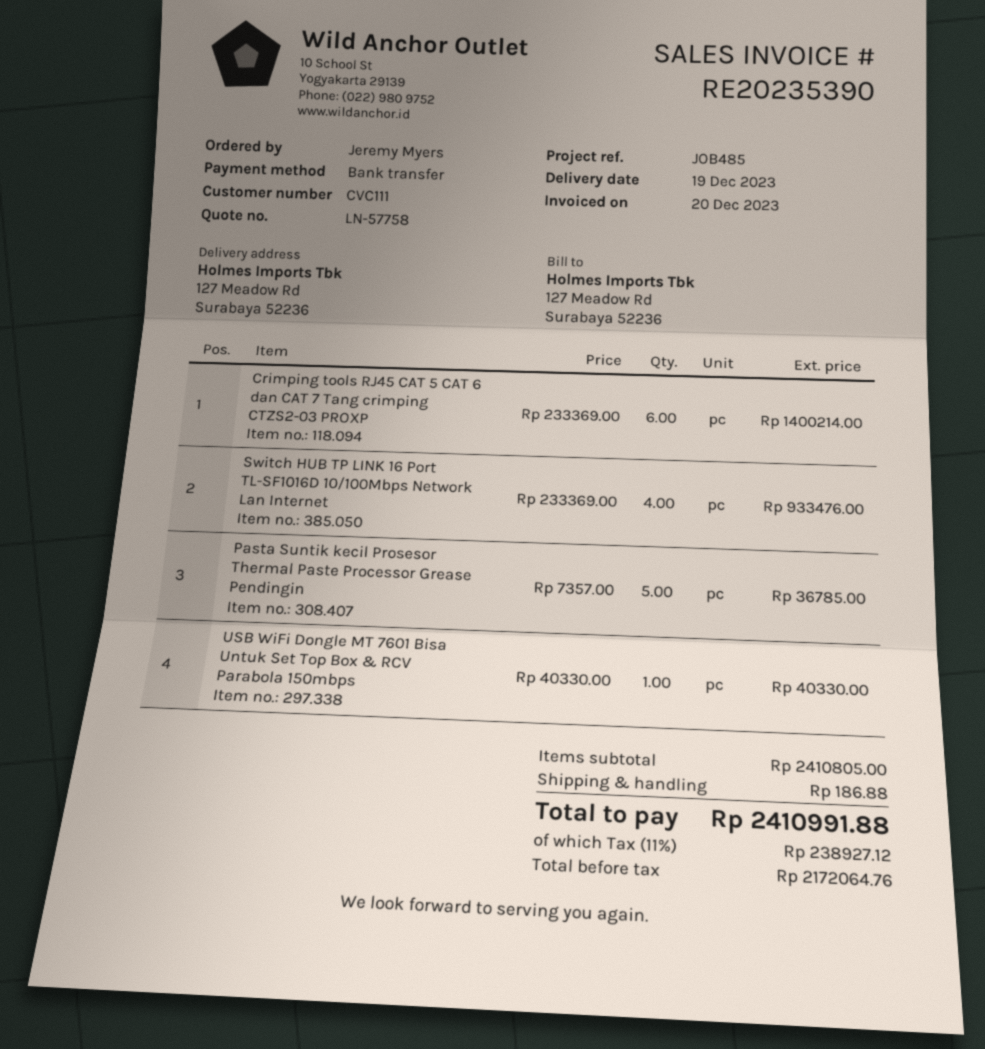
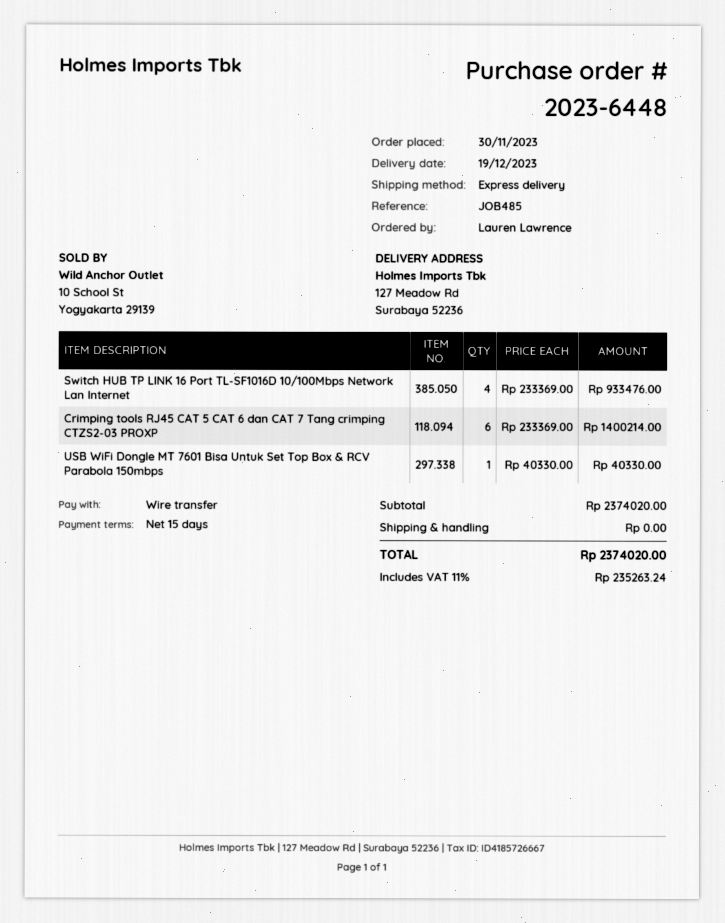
ordered by: Jeremy Myers -> Lauren Lawrence
Pasta Suntik kecil Prosesor Thermal Paste Processor Grease Pendingin: 5 x 7357.00 = 36785.00 -> none
subtotal: 2410805.00 -> 2374020.00
shipping: 186.88 -> 0.00
tax: 11% = 238927.12 -> 11% = 235263.24
total: 2410991.88 -> 2374020.00

